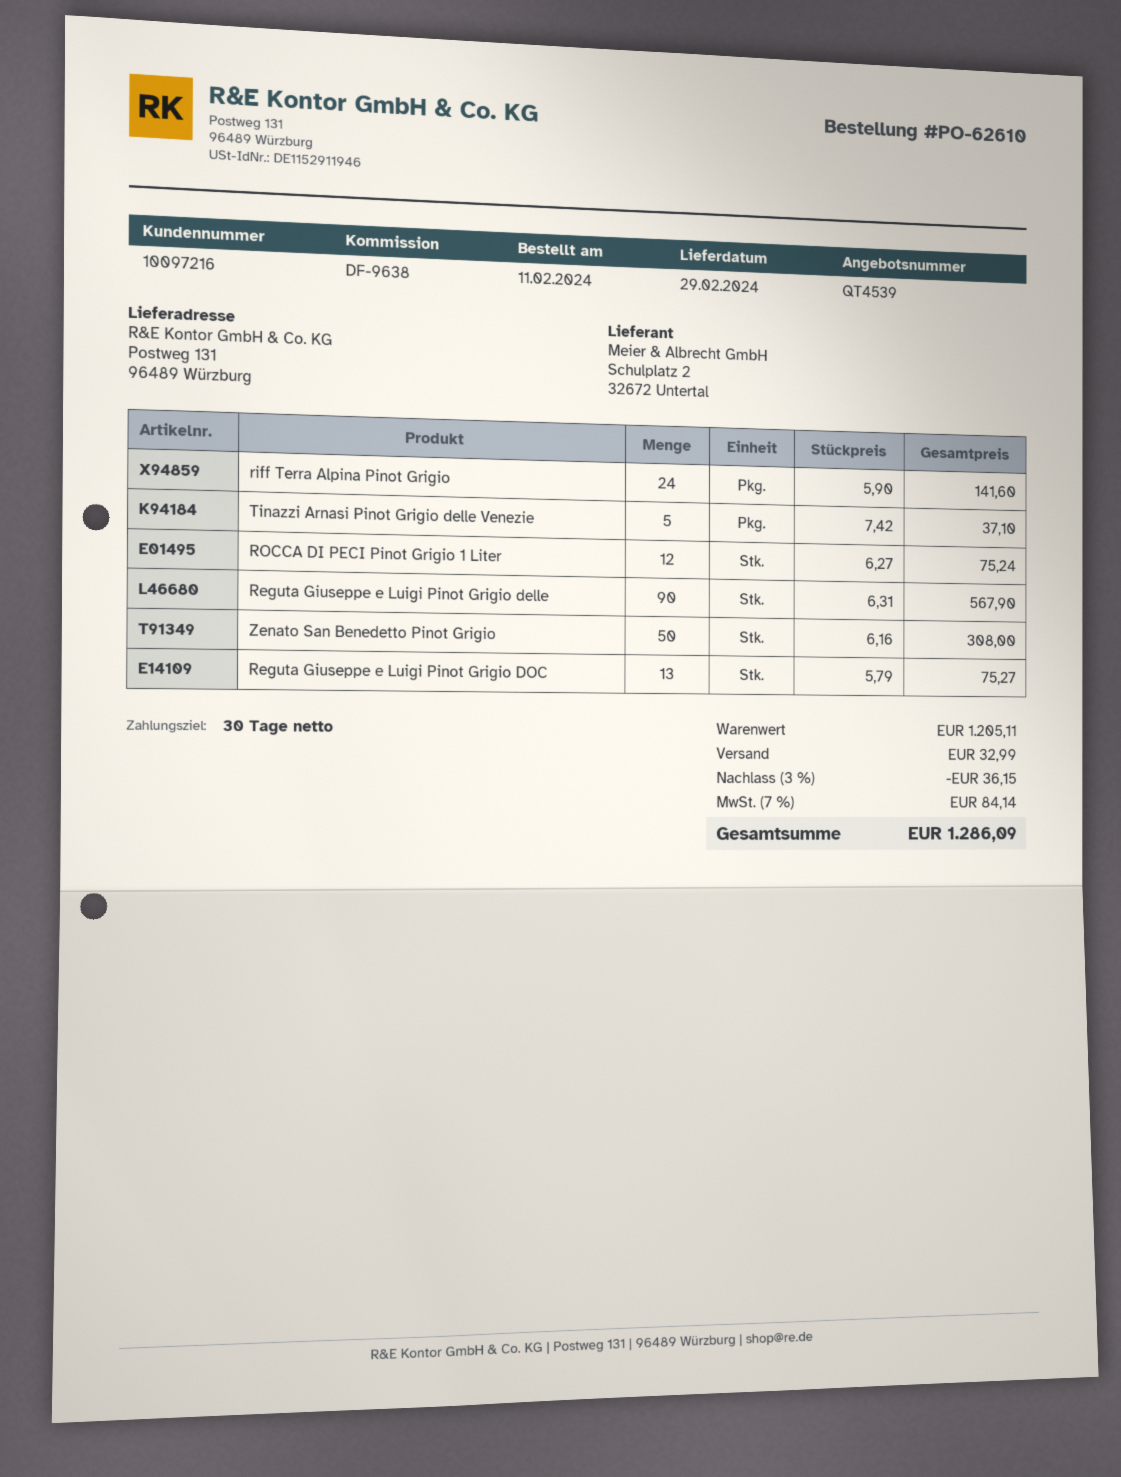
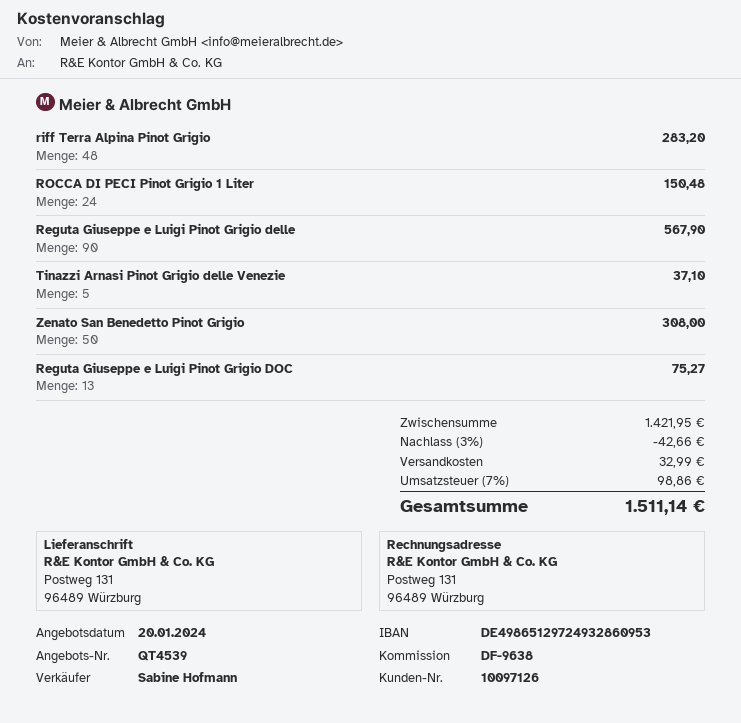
customer number: 10097216 -> 10097126
riff Terra Alpina Pinot Grigio: 24 for 141.60 -> 48 for 283.20
ROCCA DI PECI Pinot Grigio 1 Liter: 12 for 75.24 -> 24 for 150.48
subtotal: 1205.11 -> 1421.95
discount: 3% = 36.15 -> 3% = 42.66
tax: 7% = 84.14 -> 7% = 98.86
total: 1286.09 -> 1511.14

